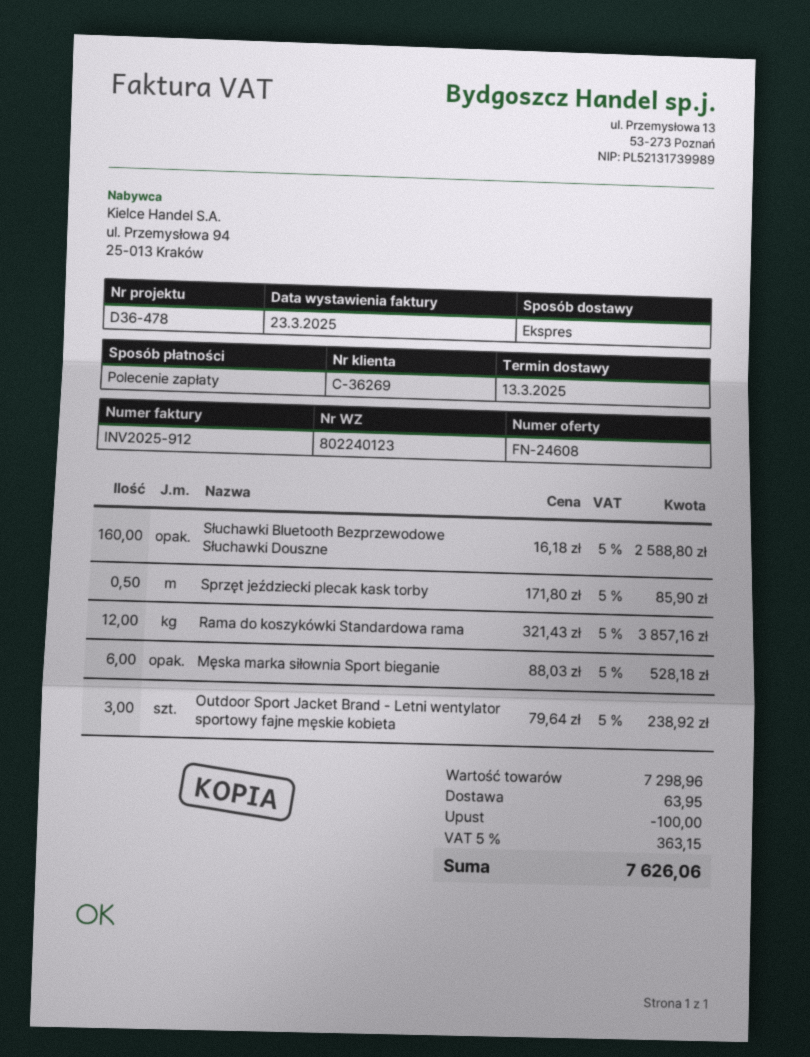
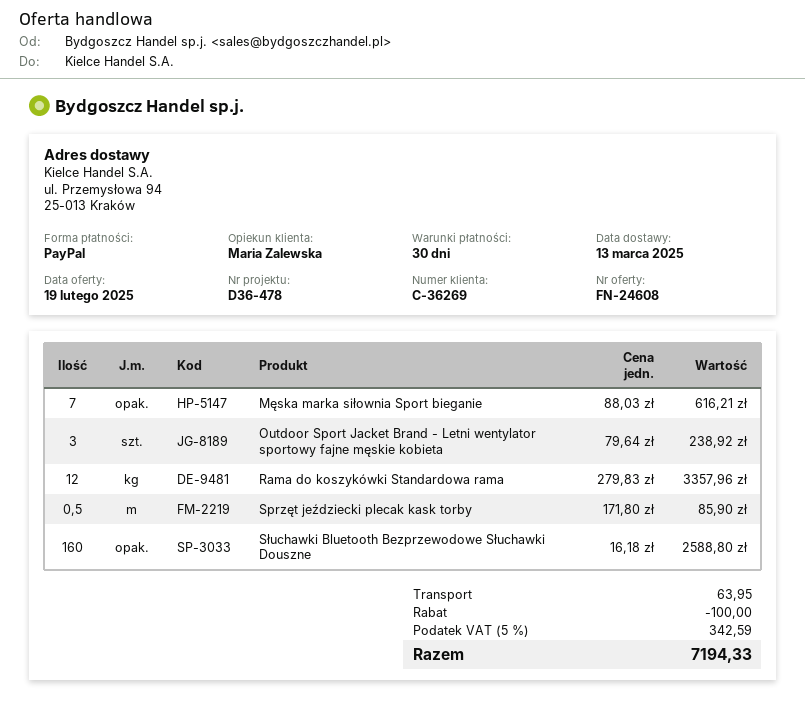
payment method: direct debit -> PayPal
Rama do koszykówki Standardowa rama: 12 x 321.43 = 3857.16 -> 12 x 279.83 = 3357.96
Męska marka siłownia Sport bieganie: 6 x 88.03 = 528.18 -> 7 x 88.03 = 616.21
tax: 5% = 363.15 -> 5% = 342.59
total: 7626.06 -> 7194.33

